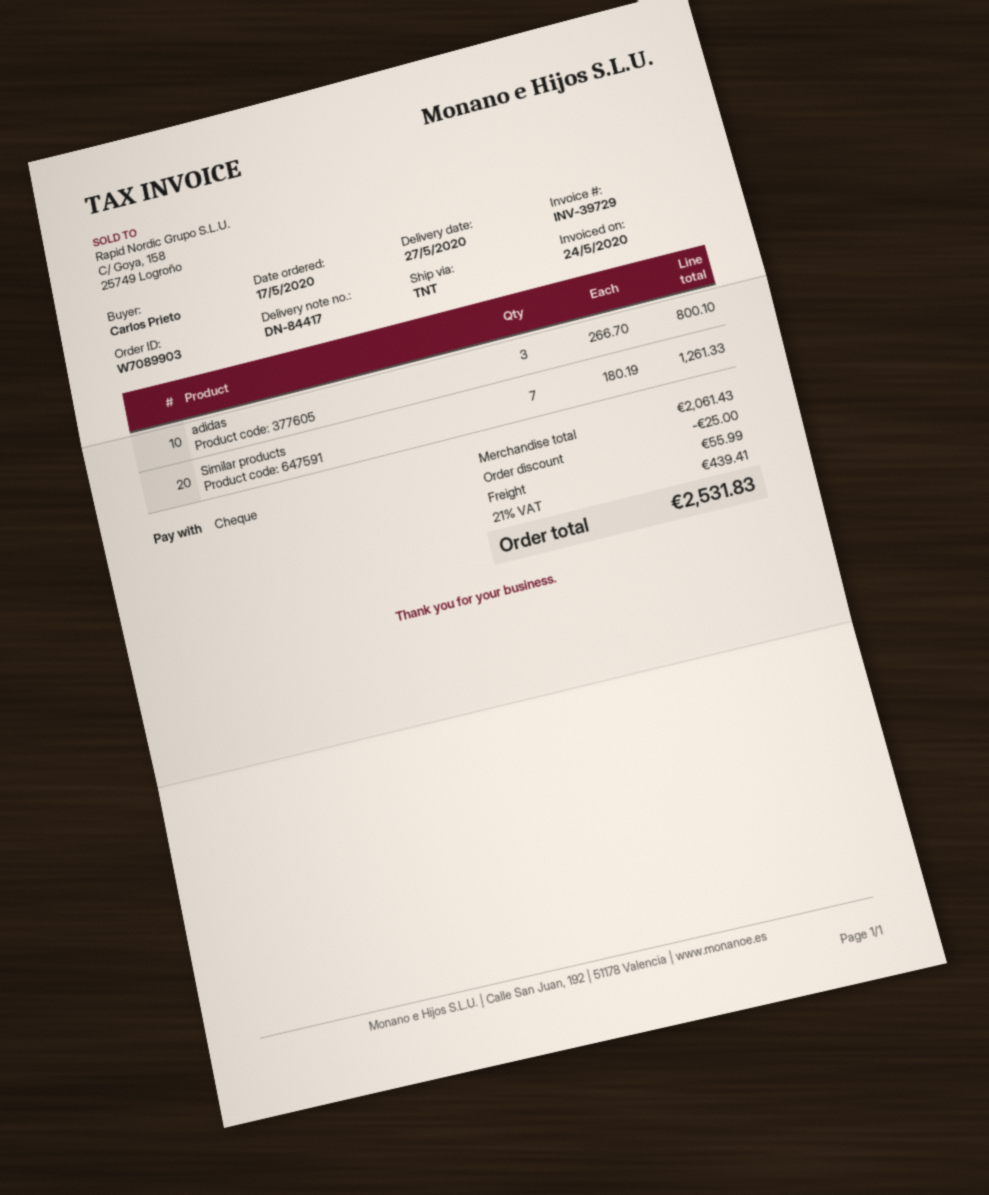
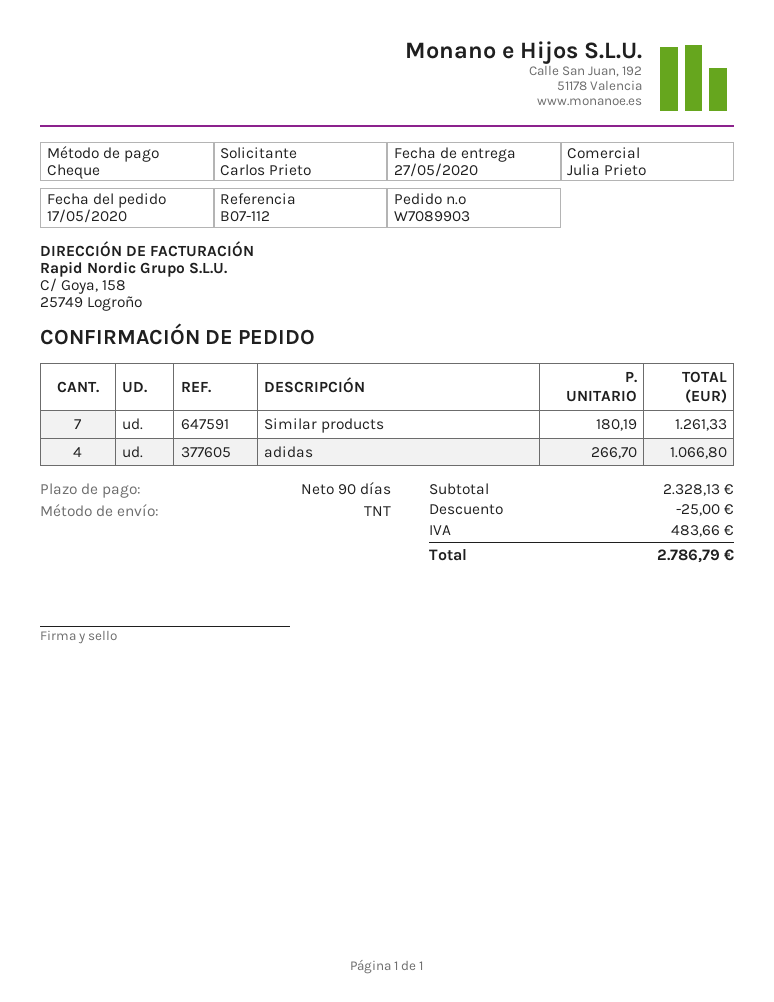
adidas: 3 x 266.70 = 800.10 -> 4 x 266.70 = 1066.80
subtotal: 2061.43 -> 2328.13
shipping: 55.99 -> none
tax: 439.41 -> 483.66
total: 2531.83 -> 2786.79

